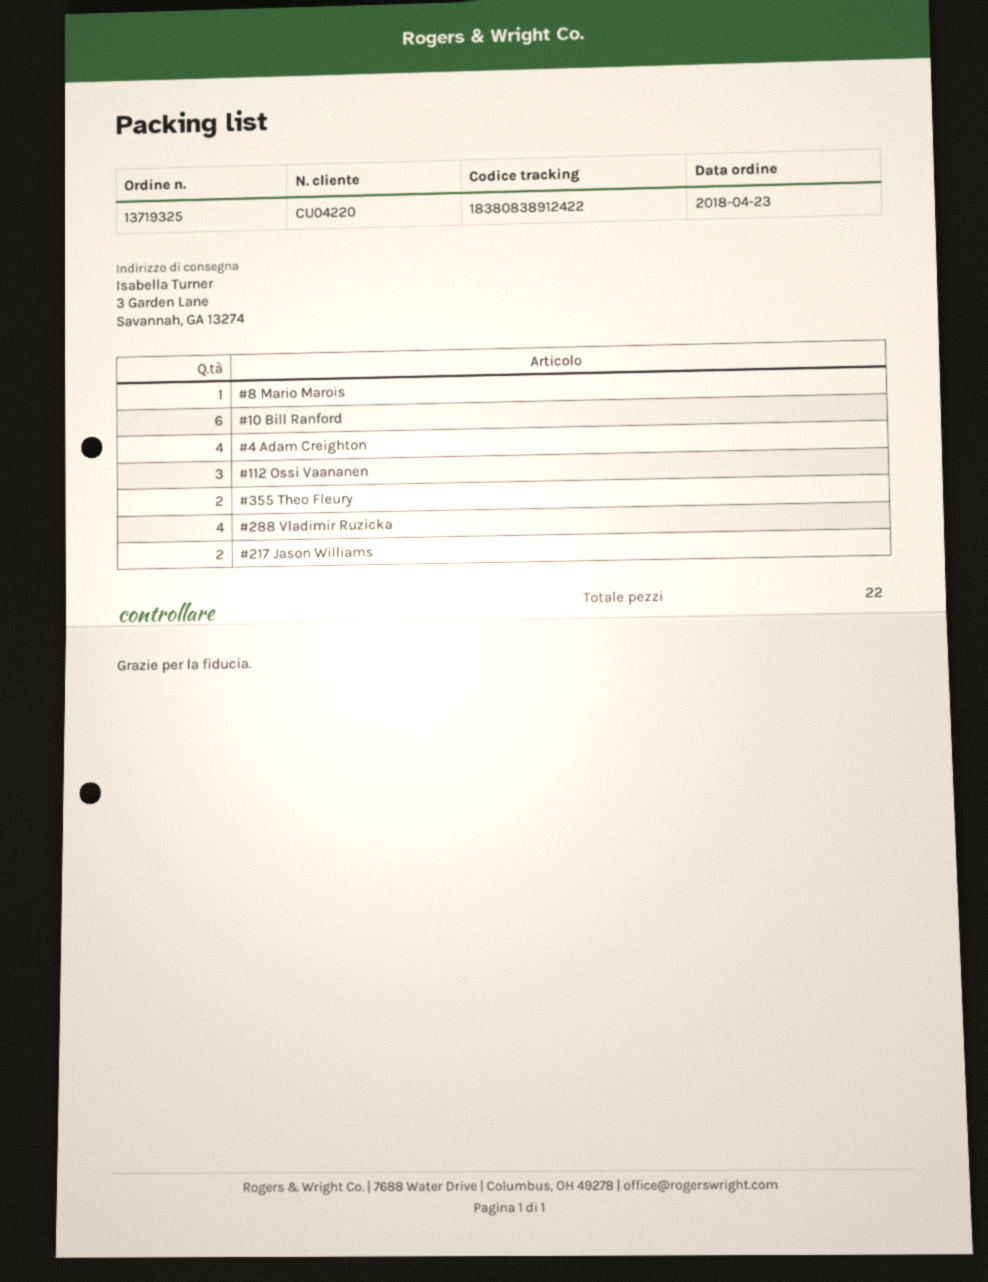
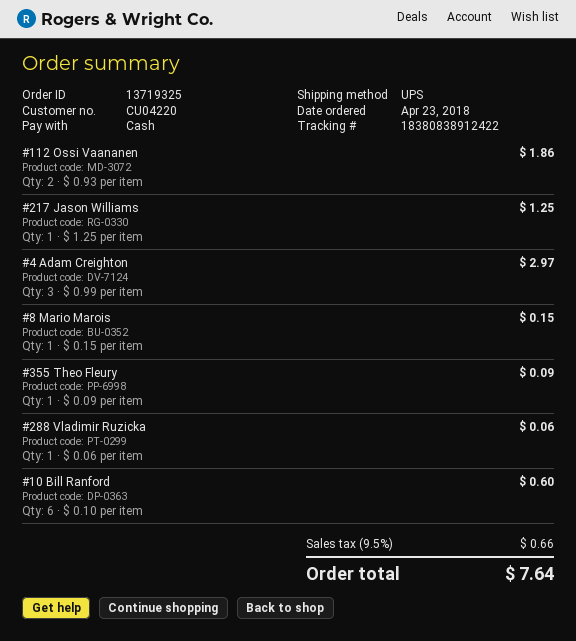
#4 Adam Creighton: 4 -> 3
#112 Ossi Vaananen: 3 -> 2
#355 Theo Fleury: 2 -> 1
#288 Vladimir Ruzicka: 4 -> 1
#217 Jason Williams: 2 -> 1

